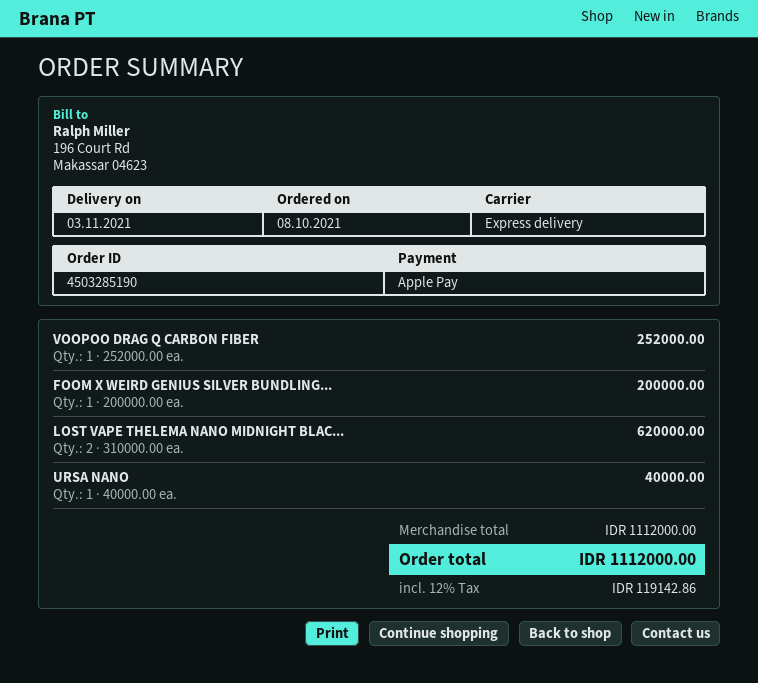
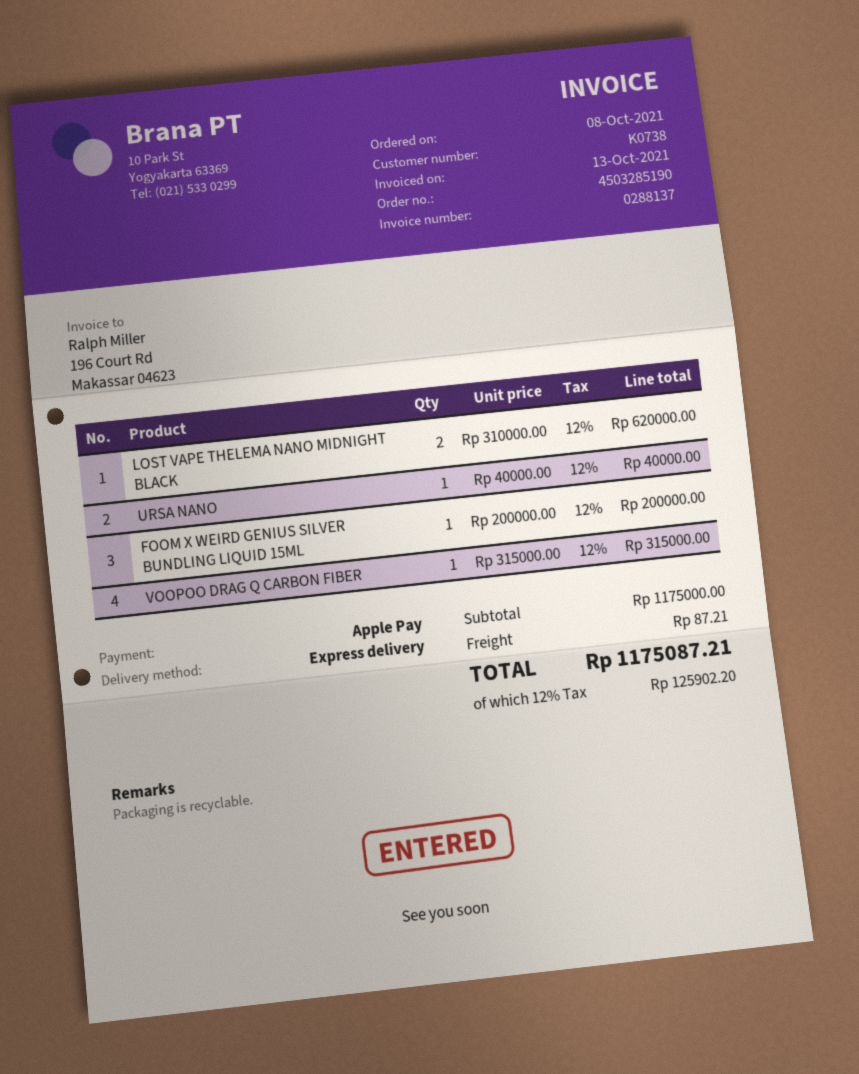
VOOPOO DRAG Q CARBON FIBER: 1 x 252000.00 = 252000.00 -> 1 x 315000.00 = 315000.00
subtotal: 1112000.00 -> 1175000.00
shipping: none -> 87.21
tax: 12% = 119142.86 -> 12% = 125902.20
total: 1112000.00 -> 1175087.21

